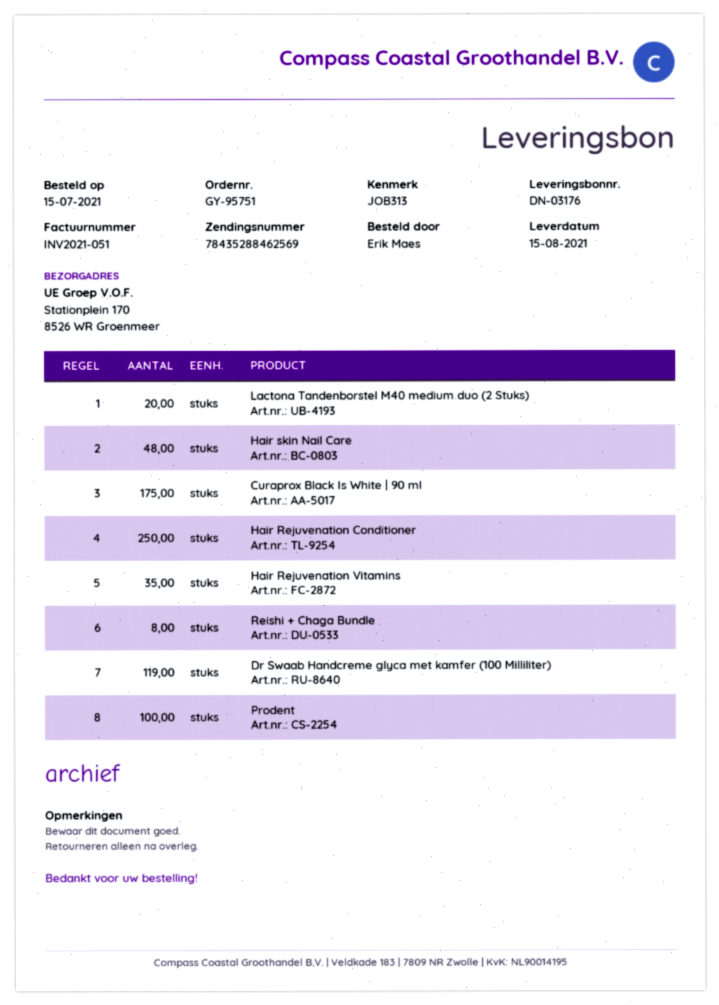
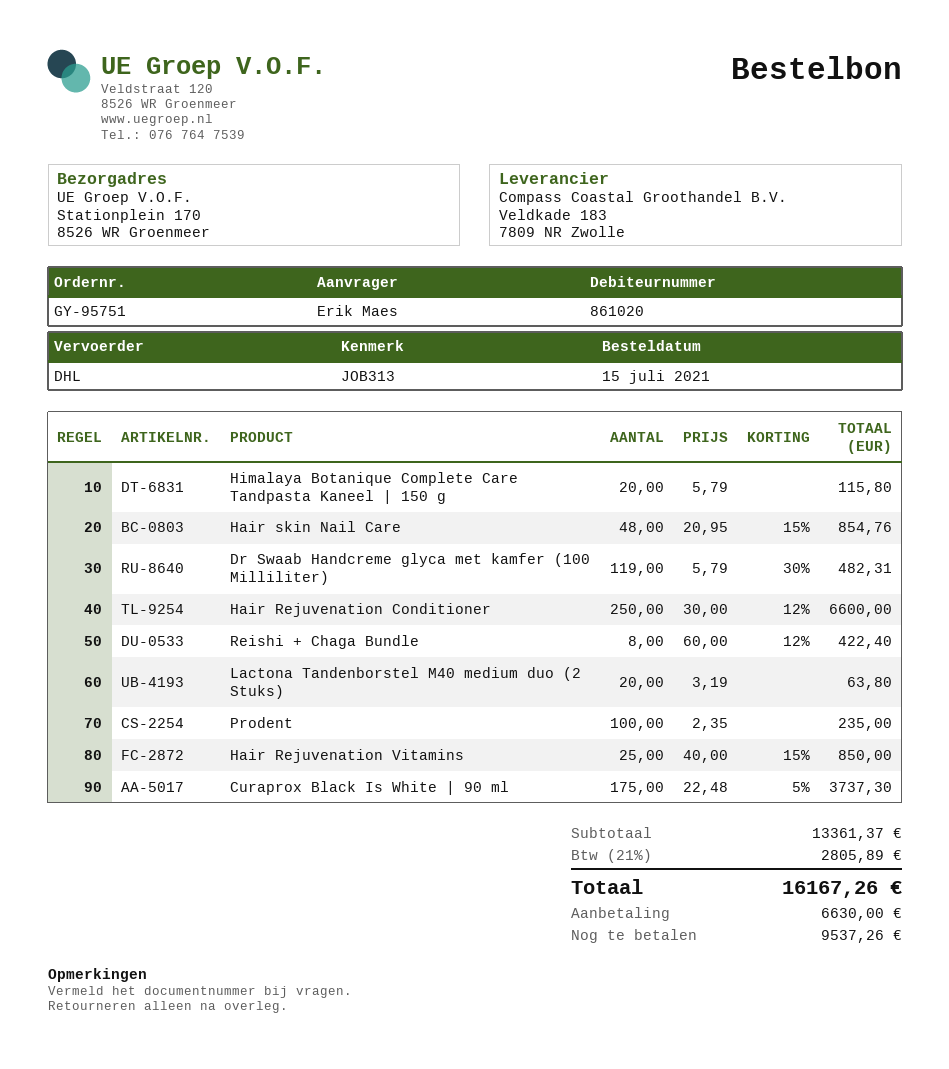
Hair Rejuvenation Vitamins: 35 -> 25
Himalaya Botanique Complete Care Tandpasta Kaneel | 150 g: none -> 20

